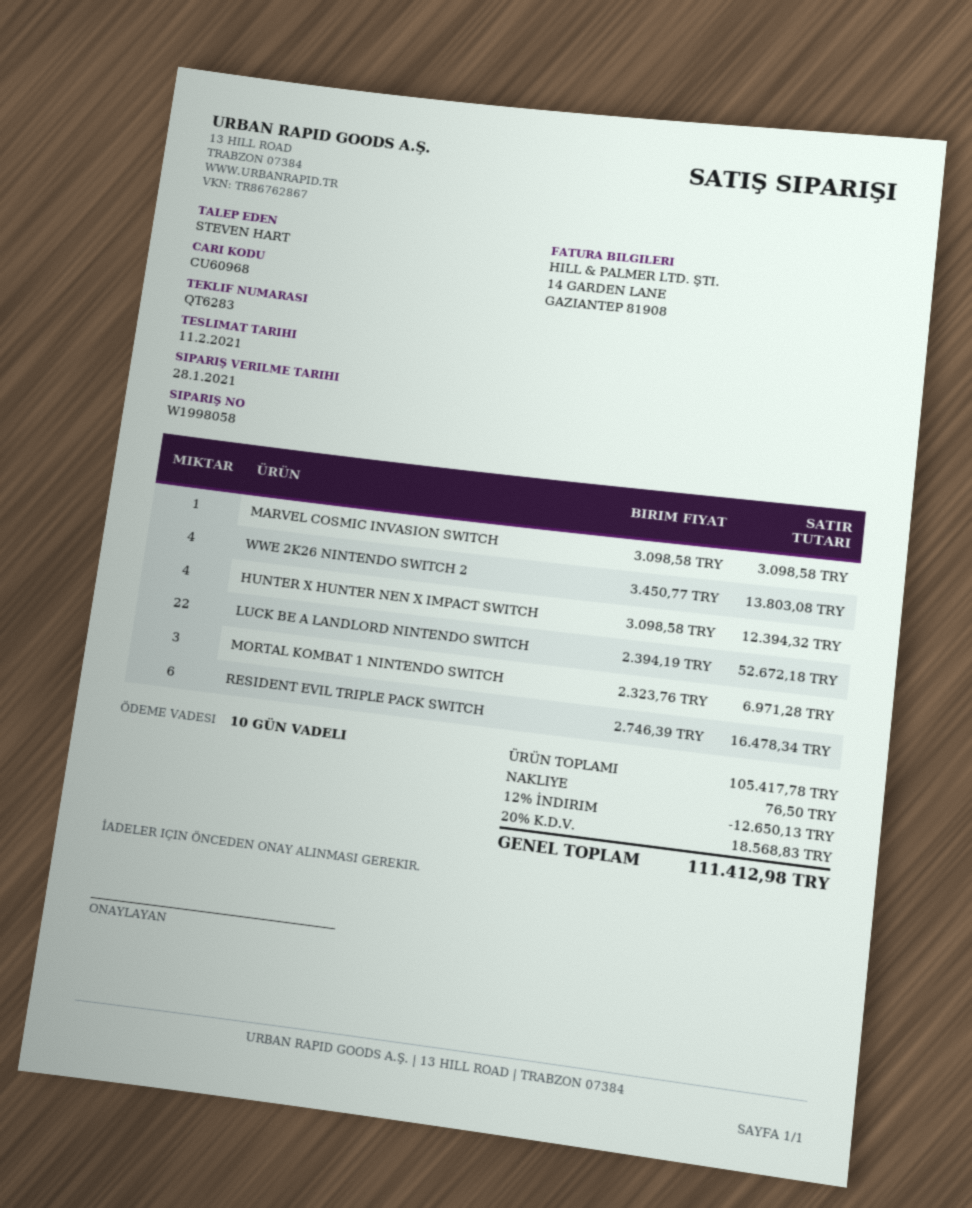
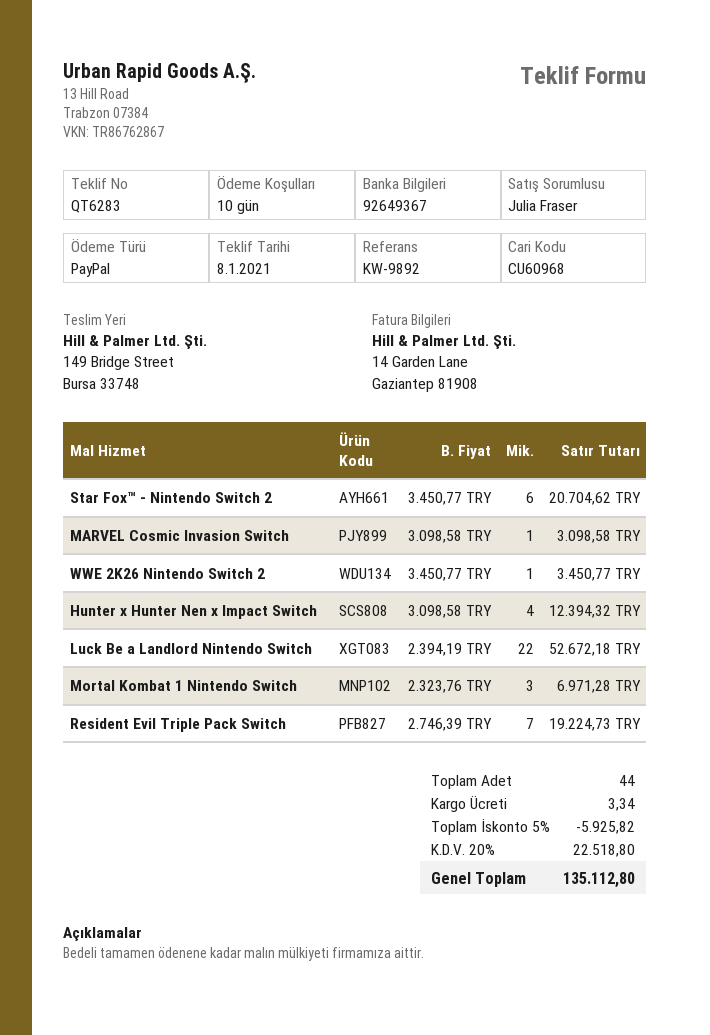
WWE 2K26 NINTENDO SWITCH 2: 4 x 3450.77 = 13803.08 -> 1 x 3450.77 = 3450.77
RESIDENT EVIL TRIPLE PACK SWITCH: 6 x 2746.39 = 16478.34 -> 7 x 2746.39 = 19224.73
Star Fox™ - Nintendo Switch 2: none -> 6 x 3450.77 = 20704.62
discount: 12% = 12650.13 -> 5% = 5925.82
shipping: 76.50 -> 3.34
tax: 20% = 18568.83 -> 20% = 22518.80
total: 111412.98 -> 135112.80

